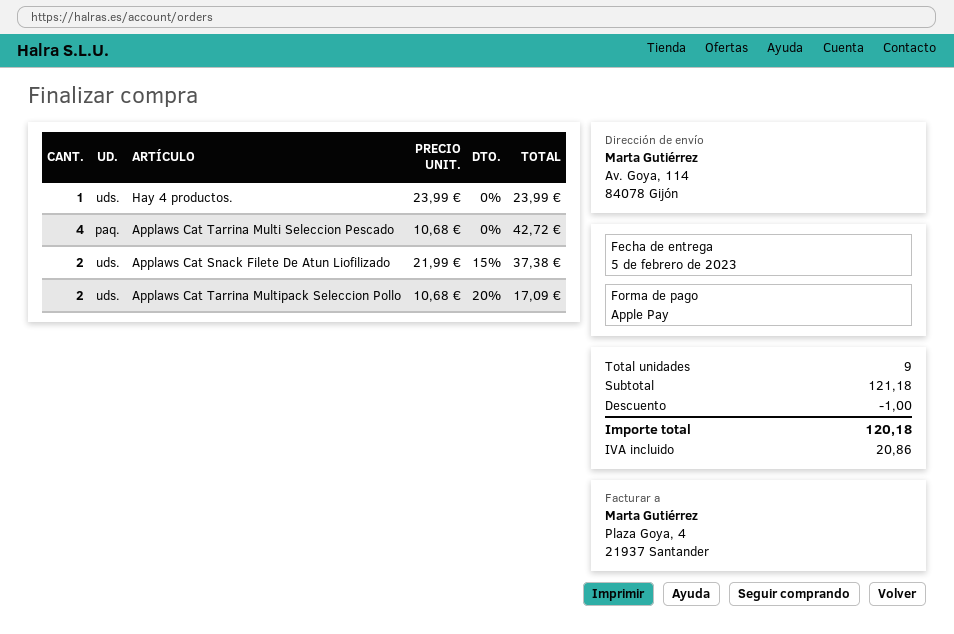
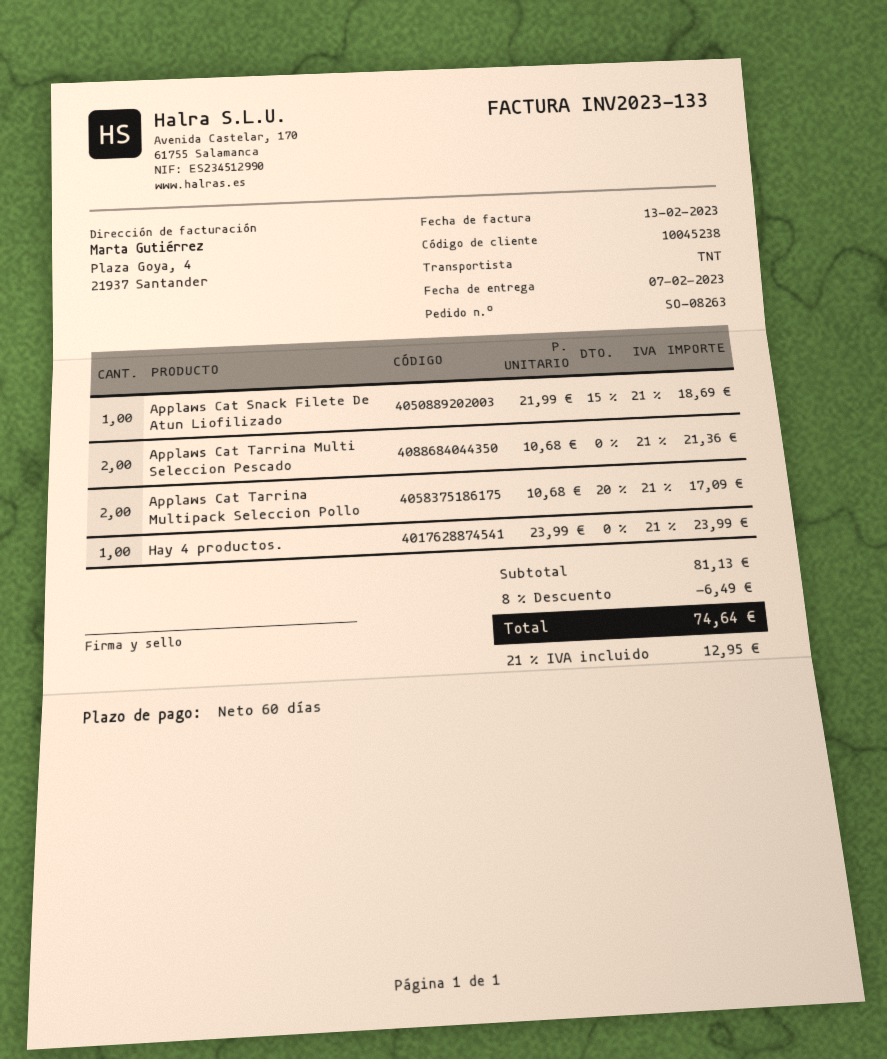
delivery date: 2023-02-05 -> 2023-02-07
Applaws Cat Tarrina Multi Seleccion Pescado: 4 x 10.68 = 42.72 -> 2 x 10.68 = 21.36
Applaws Cat Snack Filete De Atun Liofilizado: 2 x 21.99 - 15% = 37.38 -> 1 x 21.99 - 15% = 18.69
subtotal: 121.18 -> 81.13
discount: 1.00 -> 6.49
tax: 20.86 -> 12.95
total: 120.18 -> 74.64

